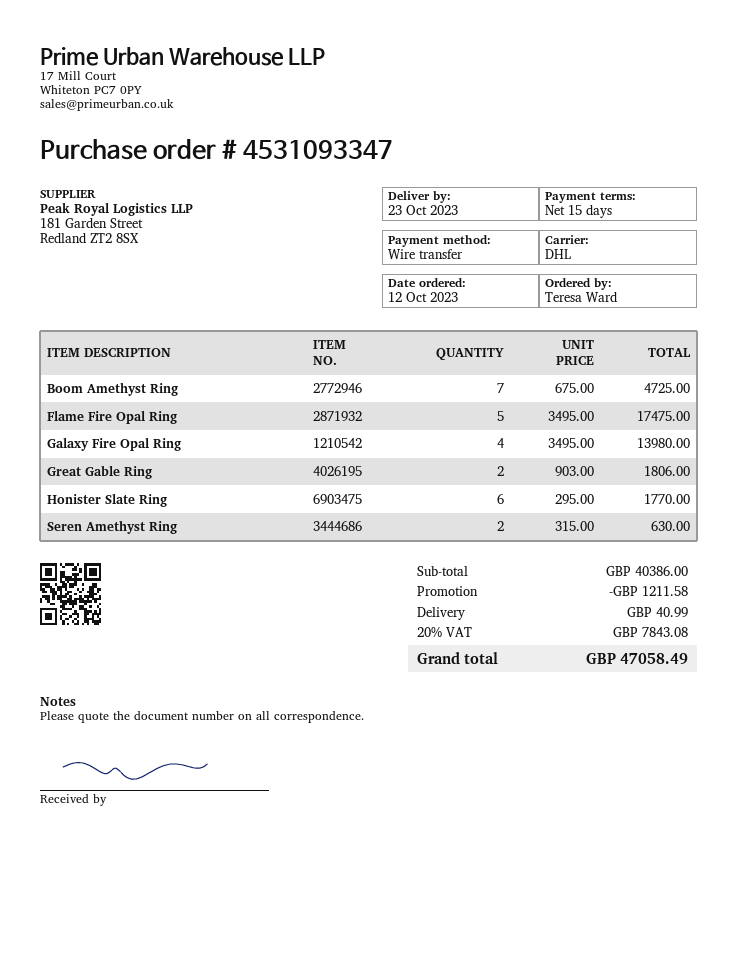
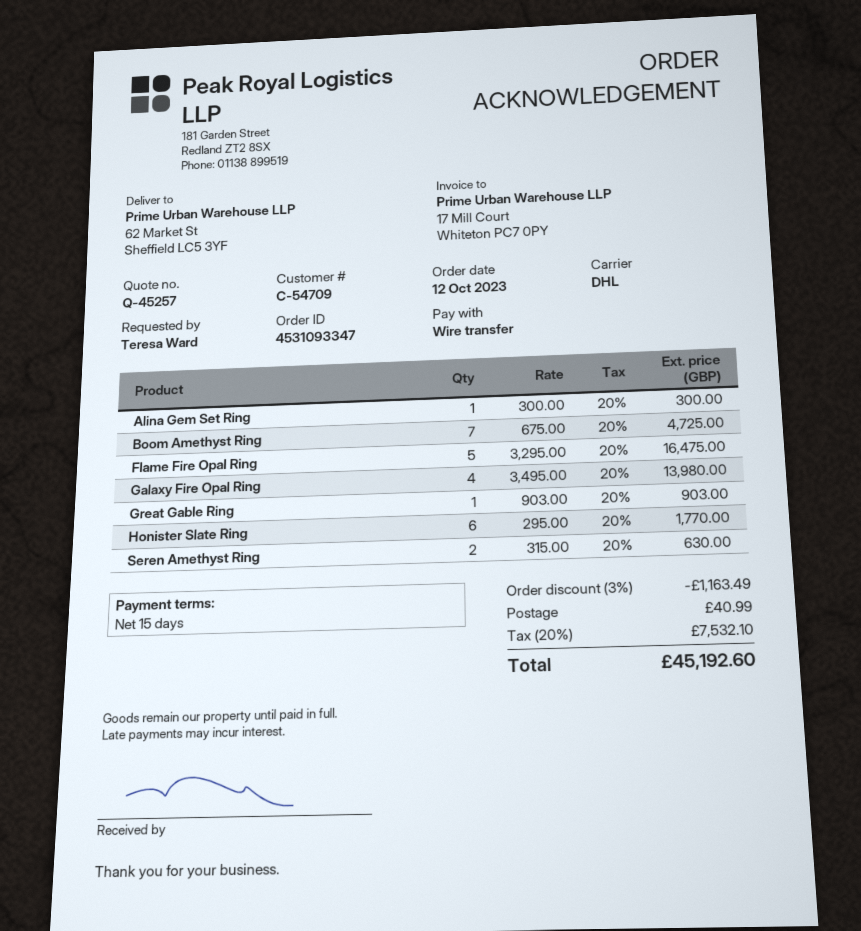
Flame Fire Opal Ring: 5 x 3495.00 = 17475.00 -> 5 x 3295.00 = 16475.00
Great Gable Ring: 2 x 903.00 = 1806.00 -> 1 x 903.00 = 903.00
Alina Gem Set Ring: none -> 1 x 300.00 = 300.00
discount: 1211.58 -> 1163.49
tax: 20% = 7843.08 -> 20% = 7532.10
total: 47058.49 -> 45192.60

